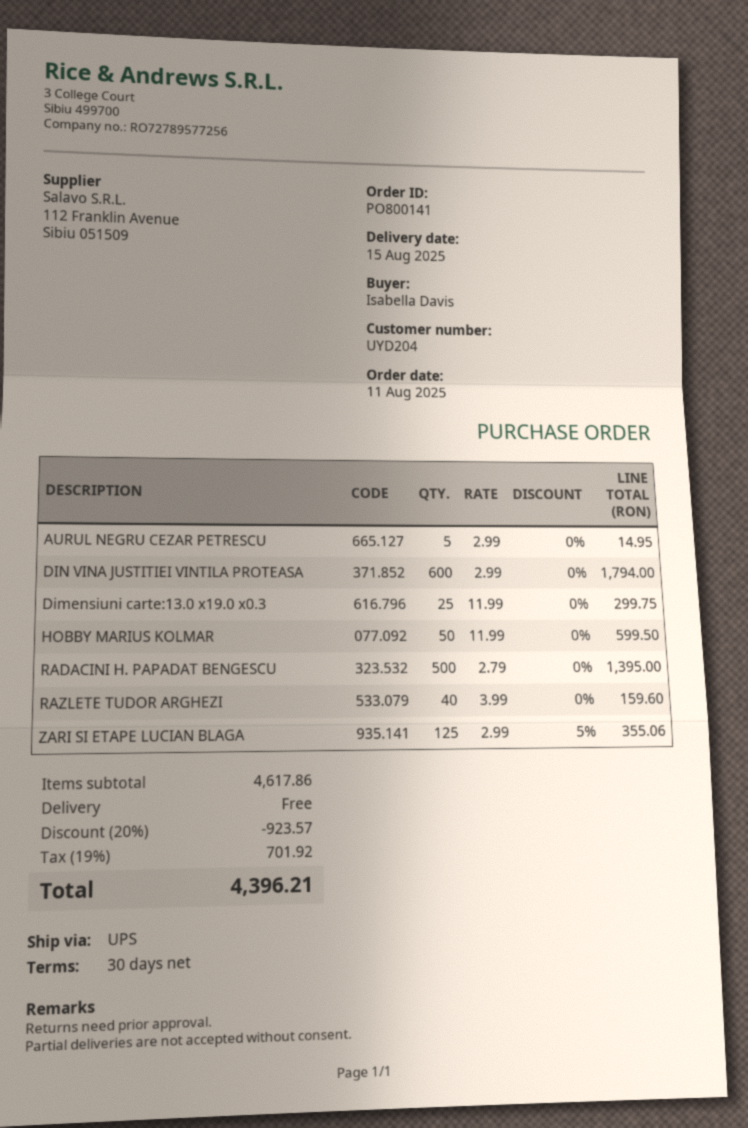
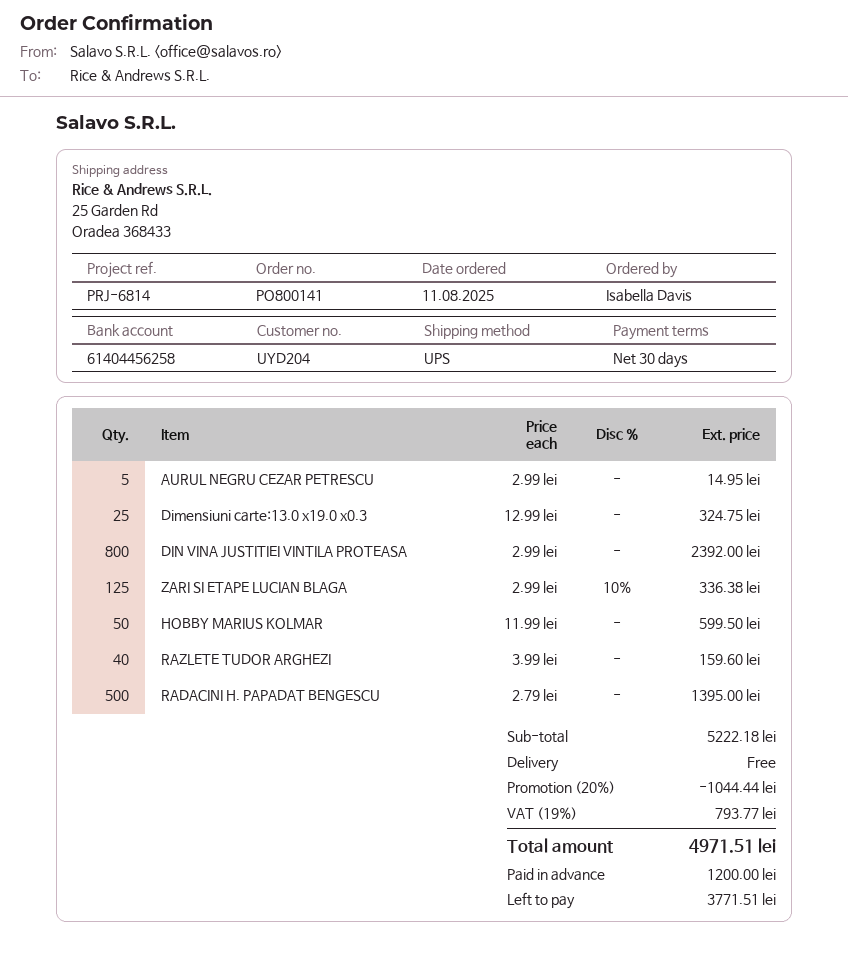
DIN VINA JUSTITIEI VINTILA PROTEASA: 600 x 2.99 = 1794.00 -> 800 x 2.99 = 2392.00
Dimensiuni carte:13.0 x19.0 x0.3: 25 x 11.99 = 299.75 -> 25 x 12.99 = 324.75
ZARI SI ETAPE LUCIAN BLAGA: 125 x 2.99 - 5% = 355.06 -> 125 x 2.99 - 10% = 336.38
subtotal: 4617.86 -> 5222.18
discount: 20% = 923.57 -> 20% = 1044.44
tax: 19% = 701.92 -> 19% = 793.77
total: 4396.21 -> 4971.51

